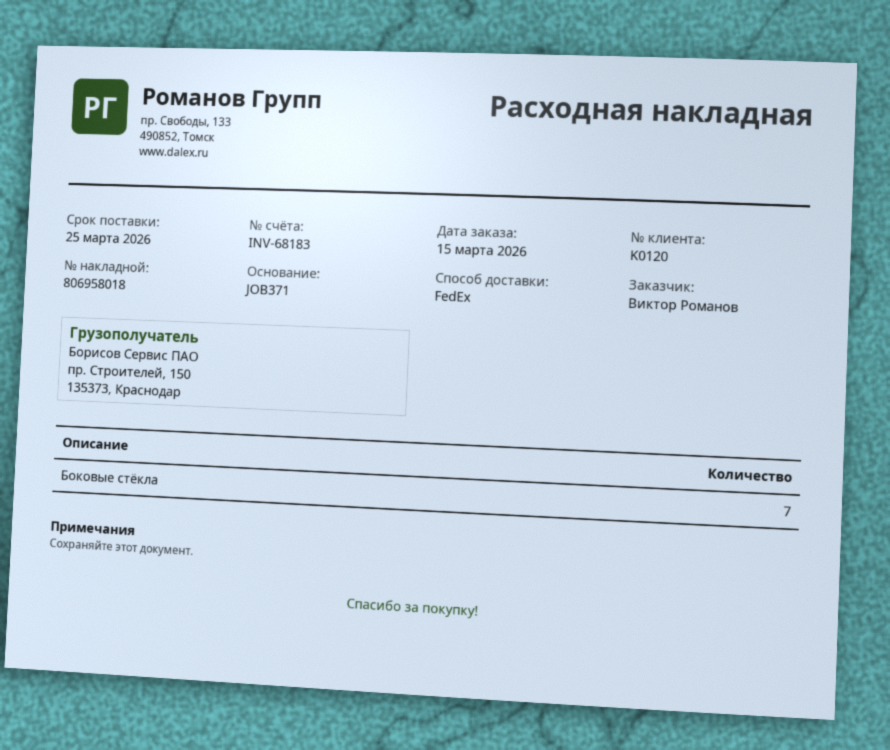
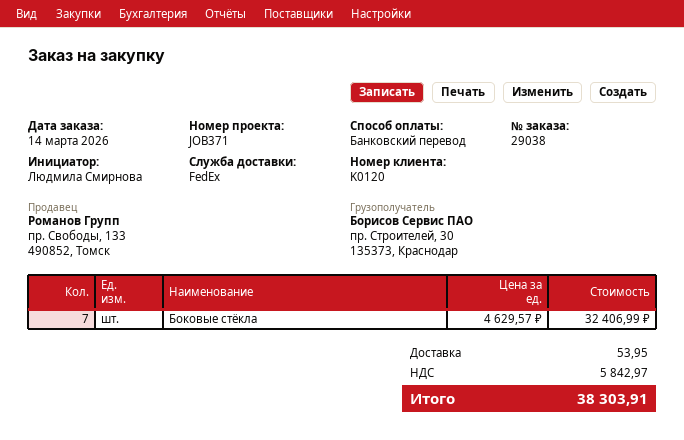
order date: 2026-03-15 -> 2026-03-14
ordered by: Виктор Романов -> Людмила Смирнова
ship to: пр. Строителей, 150, 135373, Краснодар -> пр. Строителей, 30, 135373, Краснодар

